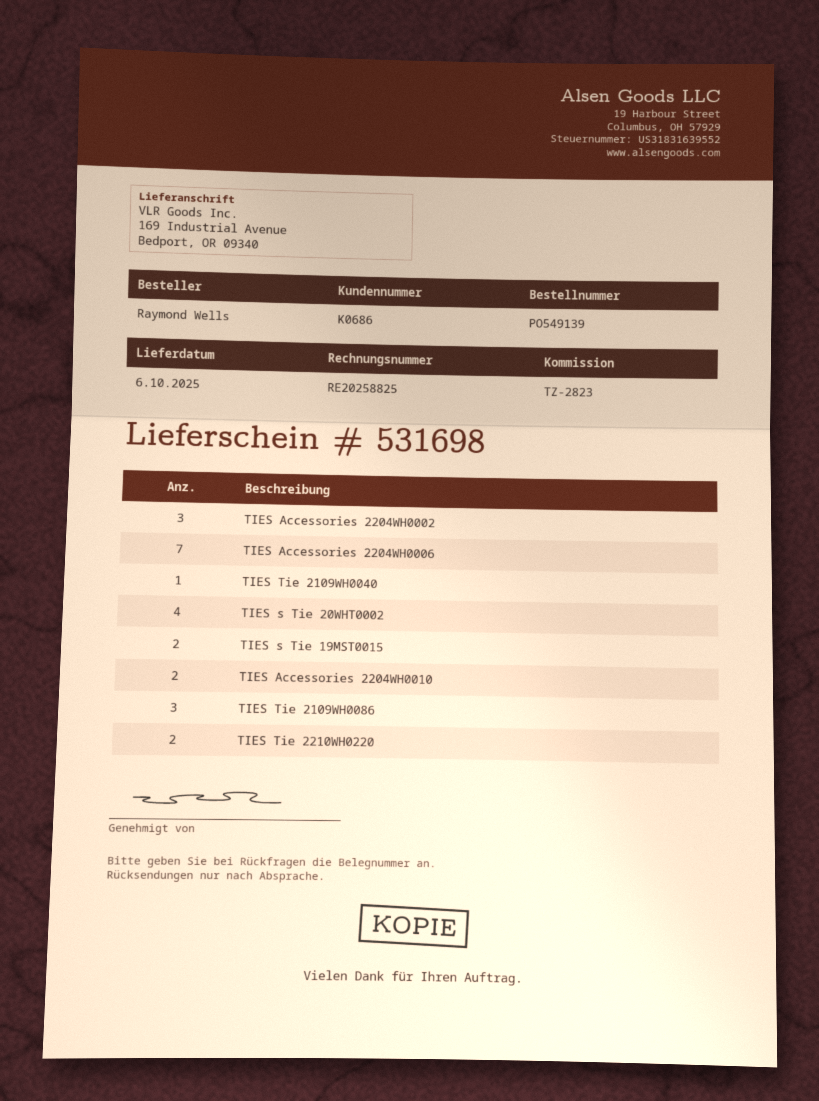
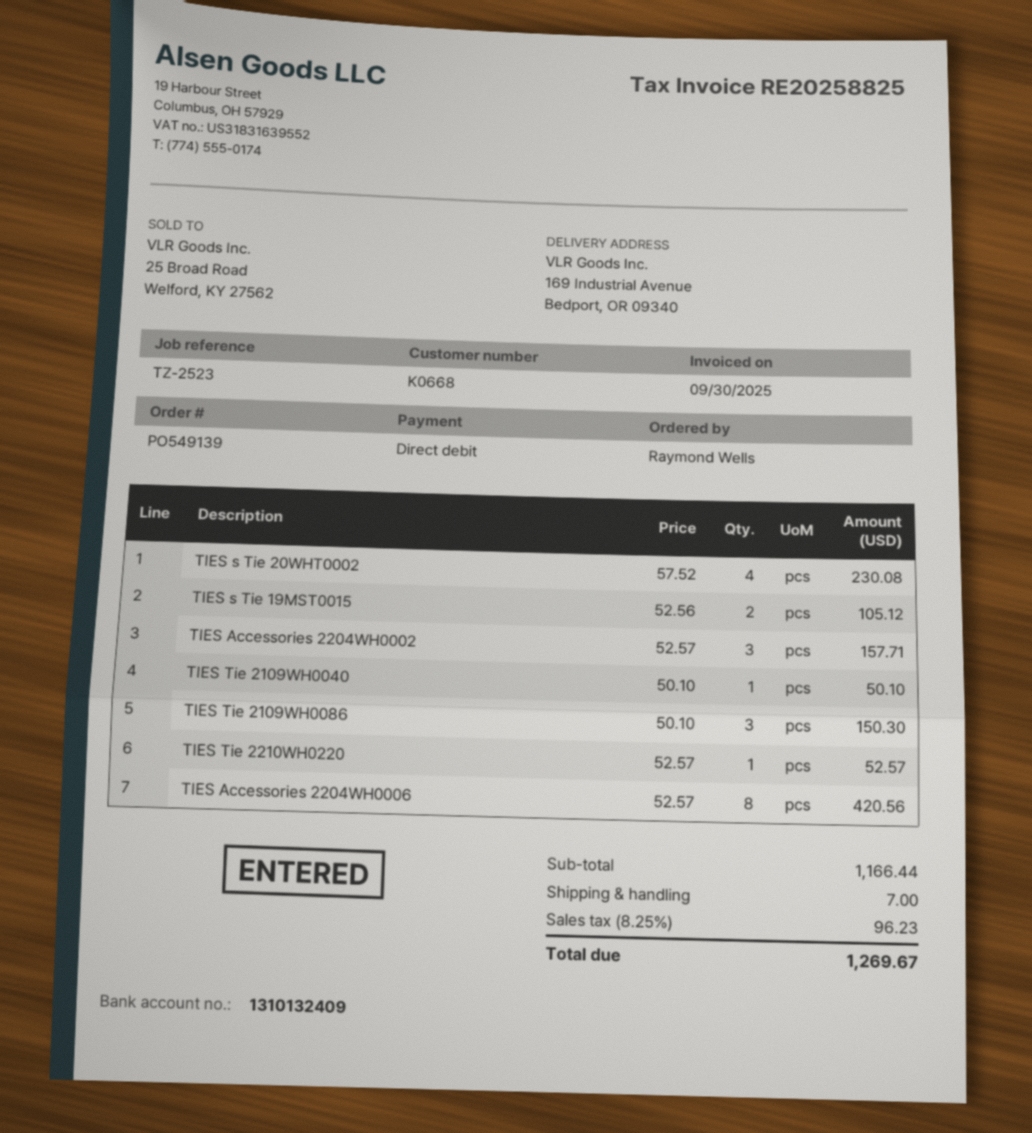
customer number: K0686 -> K0668
reference: TZ-2823 -> TZ-2523
TIES Accessories 2204WH0006: 7 -> 8
TIES Accessories 2204WH0010: 2 -> none
TIES Tie 2210WH0220: 2 -> 1

